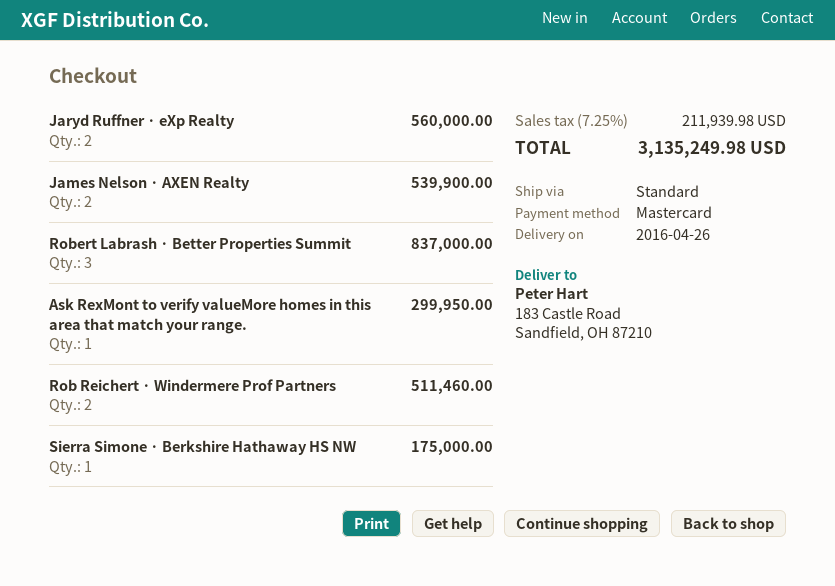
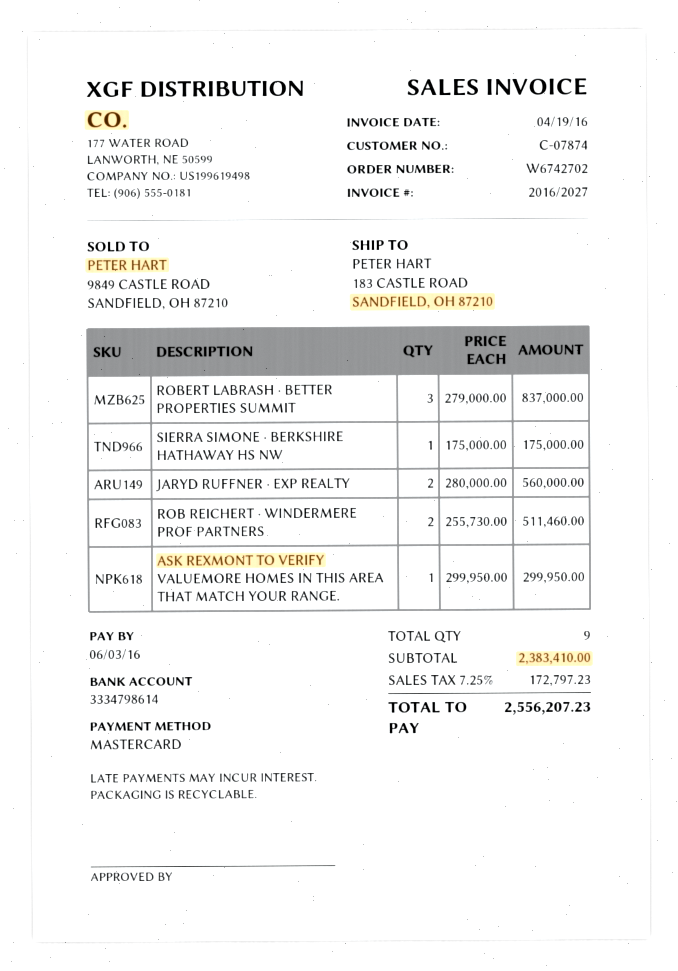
James Nelson · AXEN Realty: 2 for 539900.00 -> none
tax: 7.25% = 211939.98 -> 7.25% = 172797.23
total: 3135249.98 -> 2556207.23

